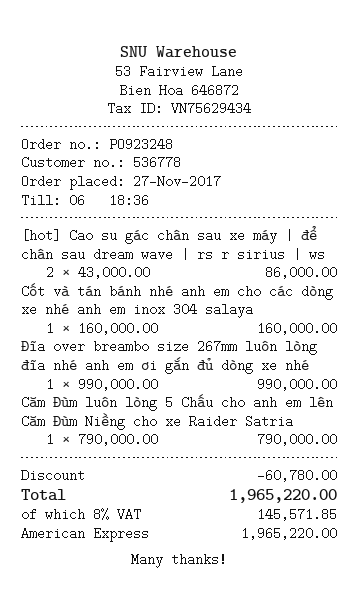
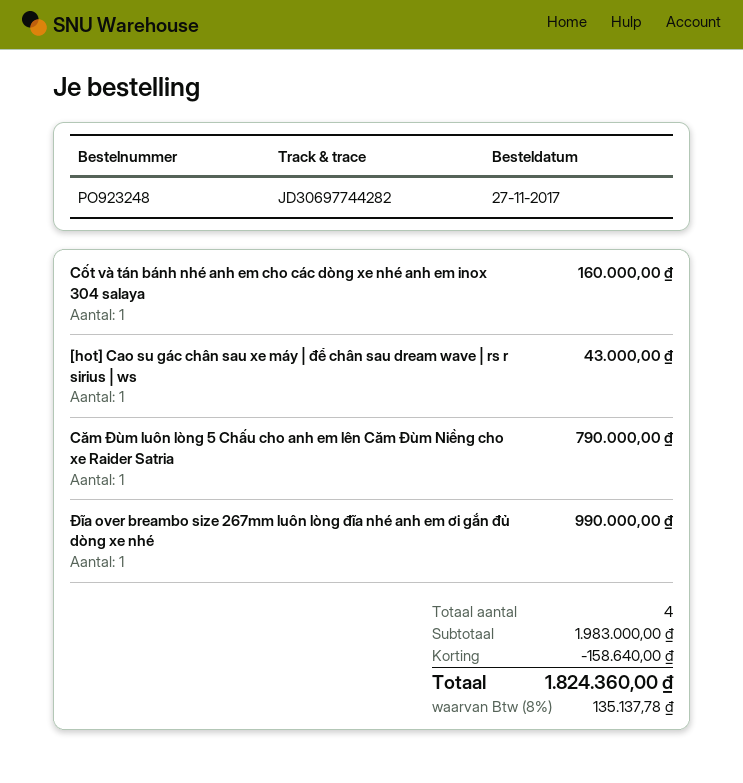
[hot] Cao su gác chân sau xe máy | để chân sau dream wave | rs r sirius | ws: 2 for 86000.00 -> 1 for 43000.00
discount: 60780.00 -> 158640.00
tax: 8% = 145571.85 -> 8% = 135137.78
total: 1965220.00 -> 1824360.00

